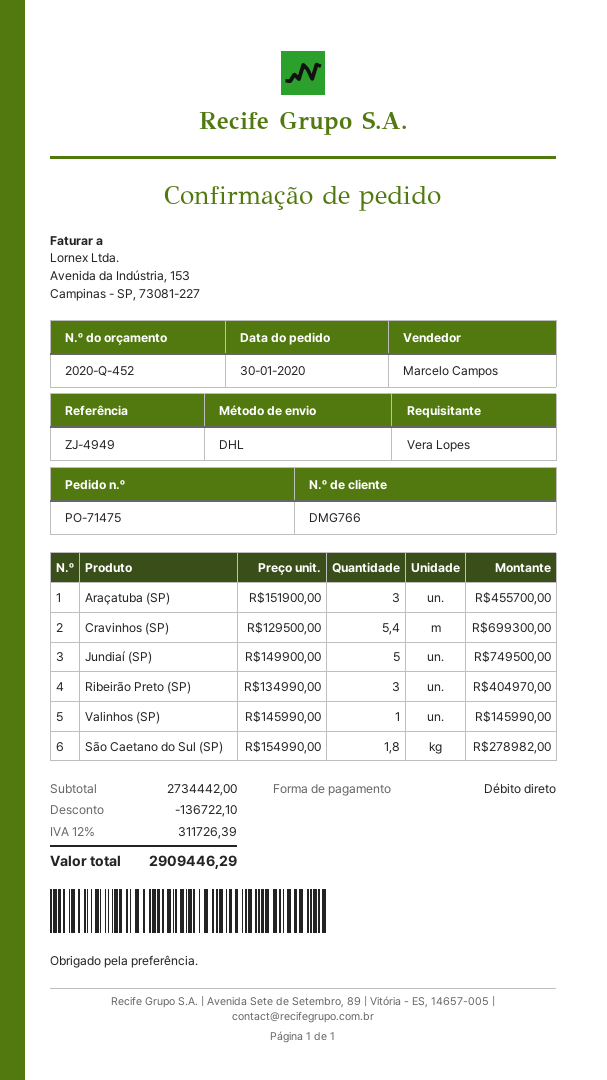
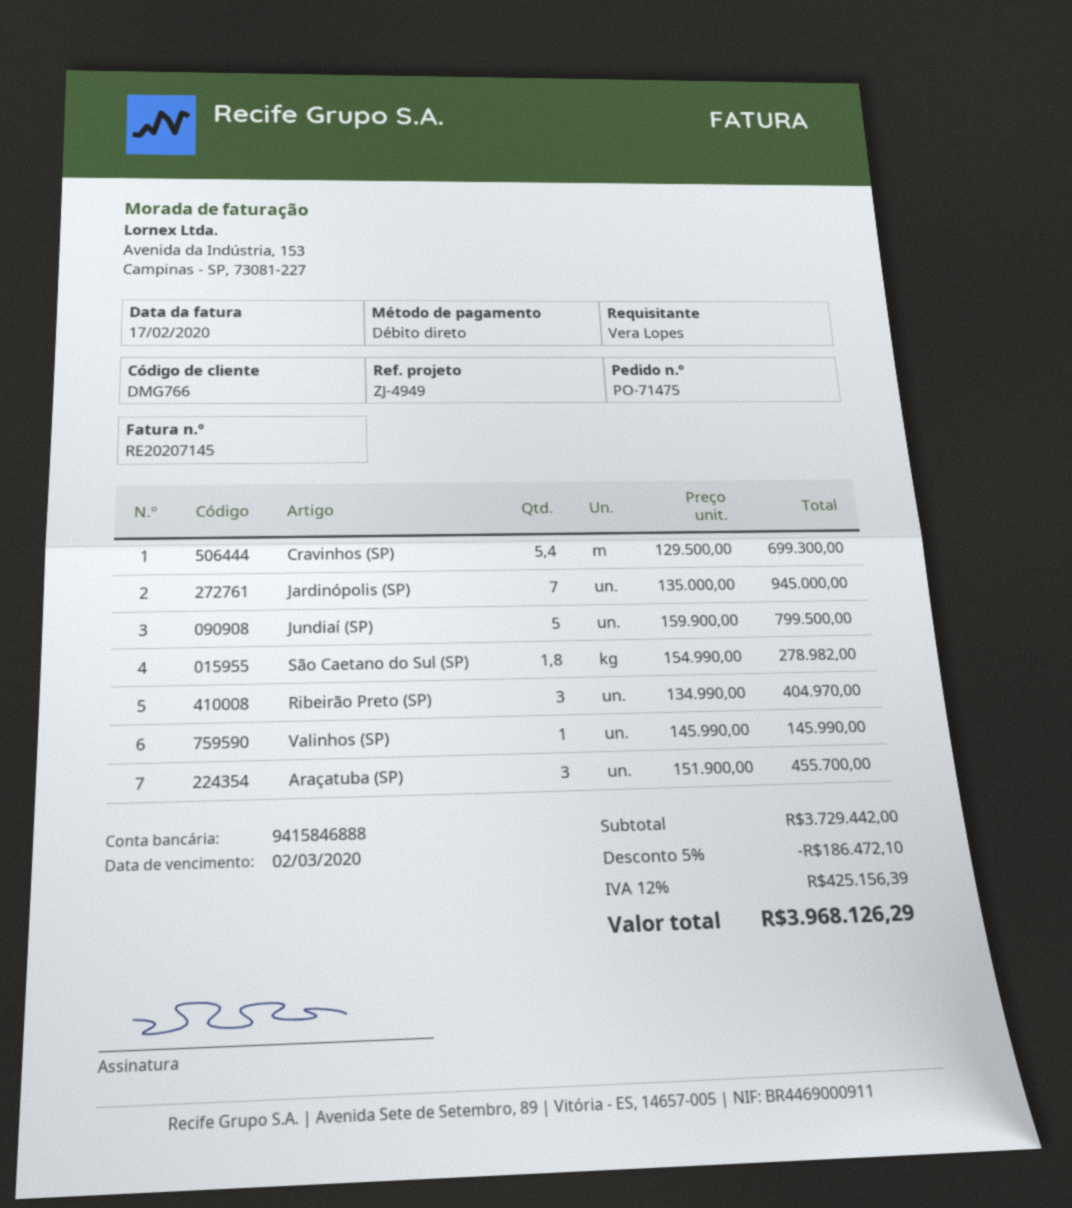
Jundiaí (SP): 5 x 149900.00 = 749500.00 -> 5 x 159900.00 = 799500.00
Jardinópolis (SP): none -> 7 x 135000.00 = 945000.00
subtotal: 2734442.00 -> 3729442.00
discount: 136722.10 -> 186472.10
tax: 12% = 311726.39 -> 12% = 425156.39
total: 2909446.29 -> 3968126.29

